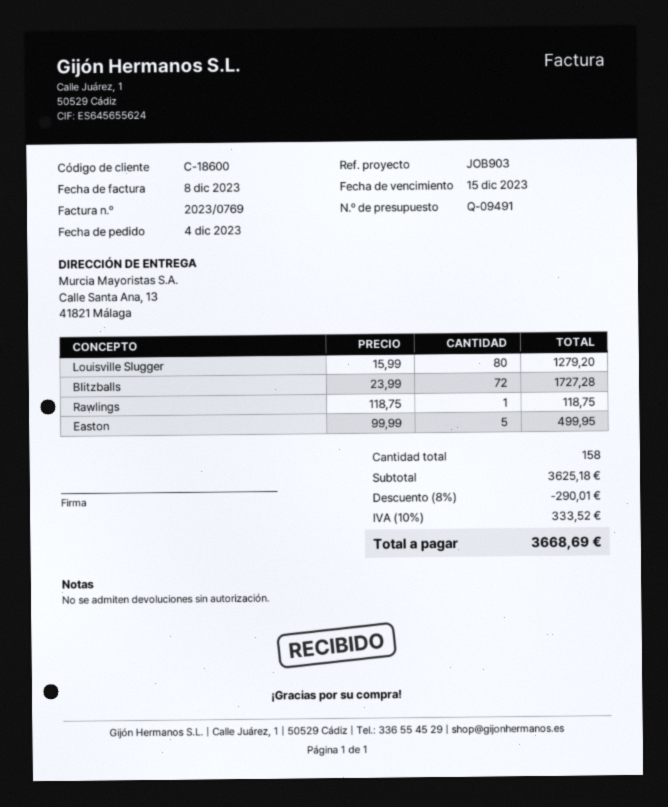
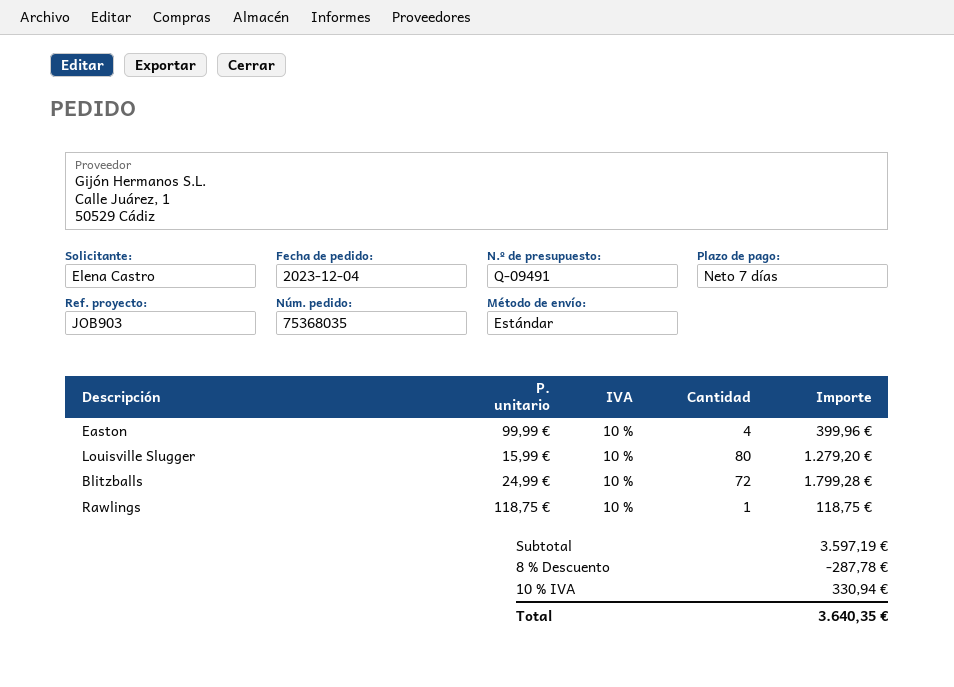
Blitzballs: 72 x 23.99 = 1727.28 -> 72 x 24.99 = 1799.28
Easton: 5 x 99.99 = 499.95 -> 4 x 99.99 = 399.96
subtotal: 3625.18 -> 3597.19
discount: 8% = 290.01 -> 8% = 287.78
tax: 10% = 333.52 -> 10% = 330.94
total: 3668.69 -> 3640.35

